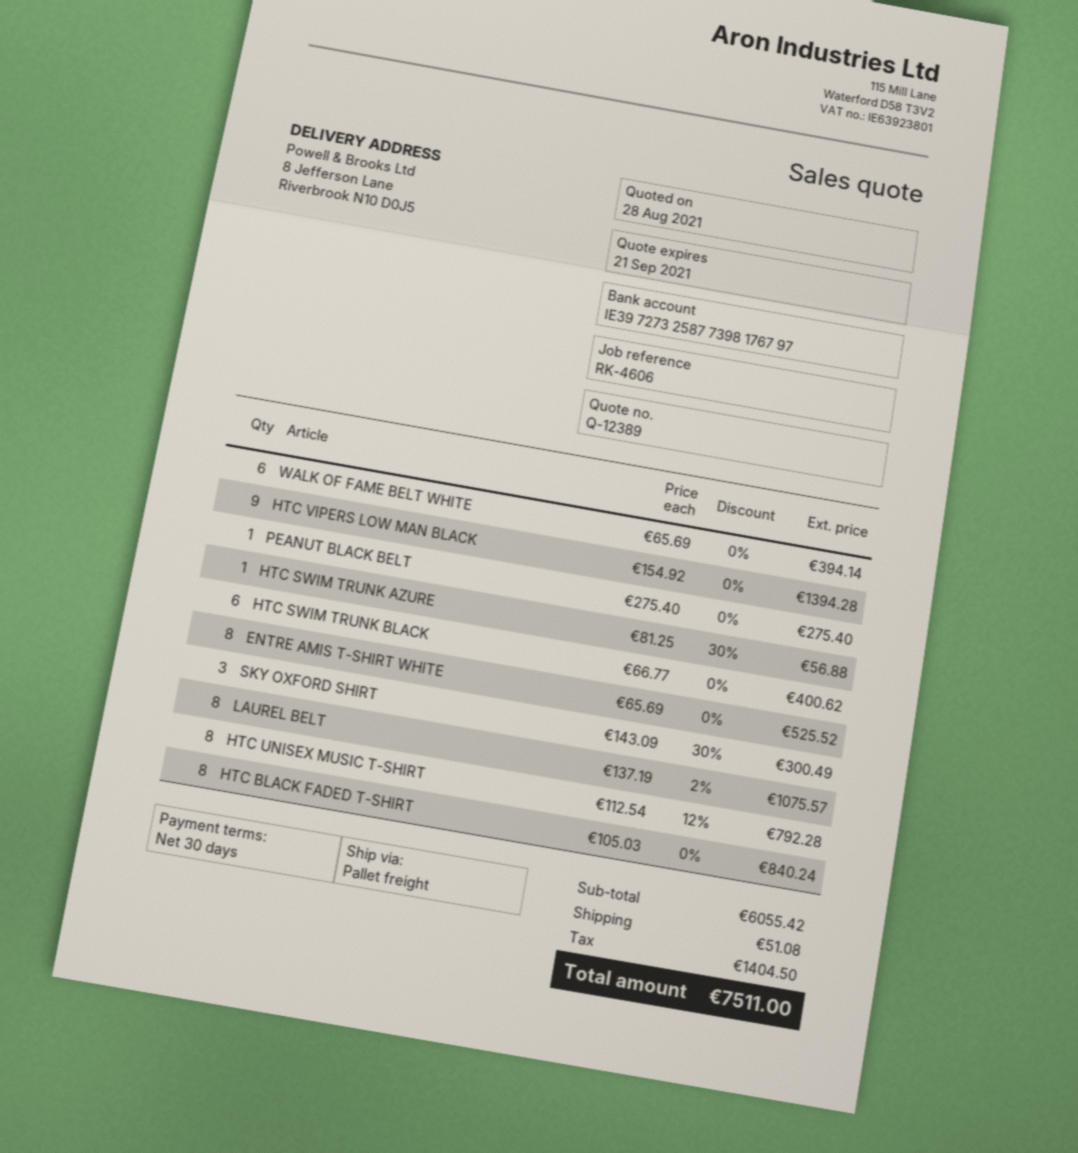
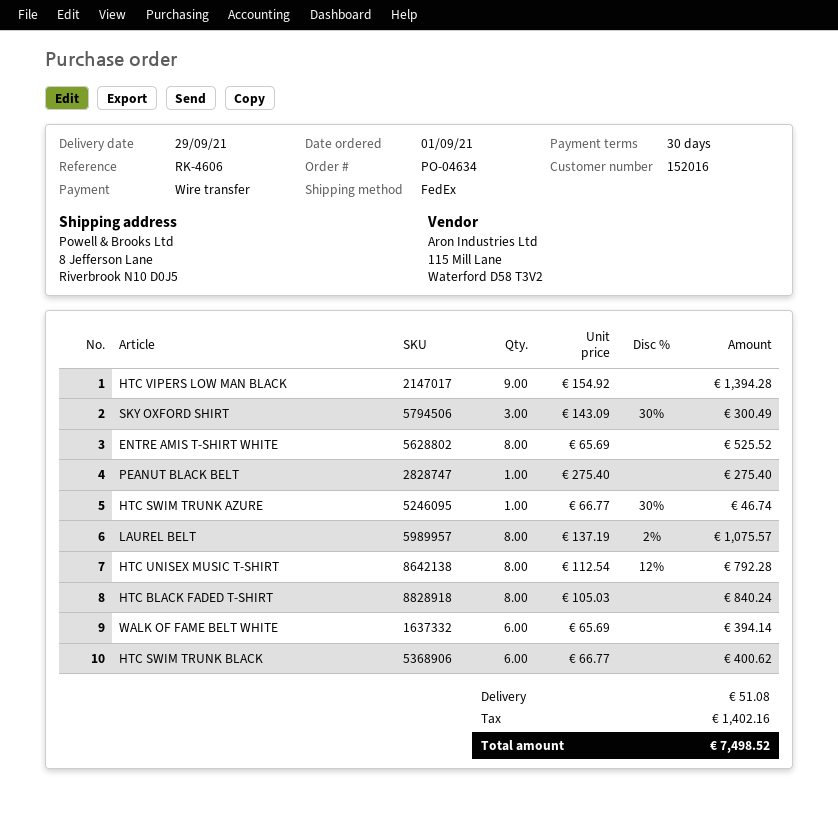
shipping method: pallet freight -> FedEx
HTC SWIM TRUNK AZURE: 1 x 81.25 - 30% = 56.88 -> 1 x 66.77 - 30% = 46.74
tax: 1404.50 -> 1402.16
total: 7511.00 -> 7498.52

